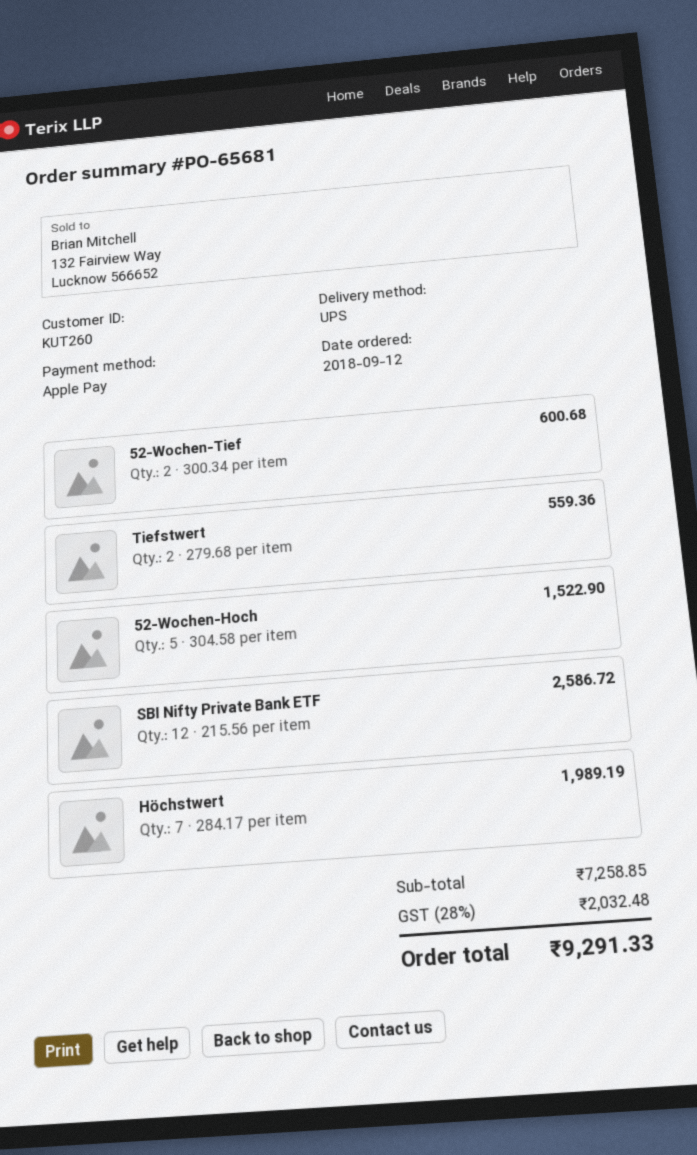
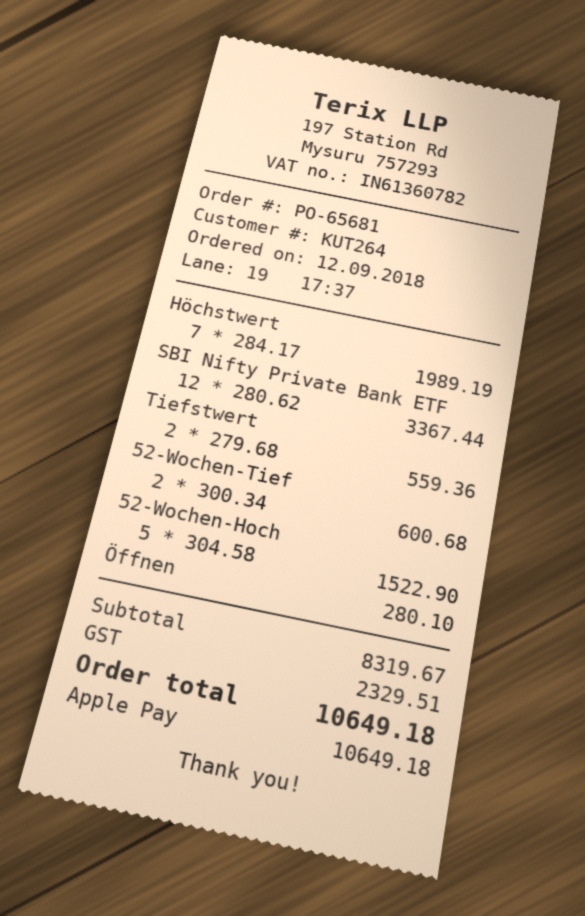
customer number: KUT260 -> KUT264
SBI Nifty Private Bank ETF: 12 x 215.56 = 2586.72 -> 12 x 280.62 = 3367.44
Öffnen: none -> 1 x 280.10 = 280.10
subtotal: 7258.85 -> 8319.67
tax: 2032.48 -> 2329.51
total: 9291.33 -> 10649.18

